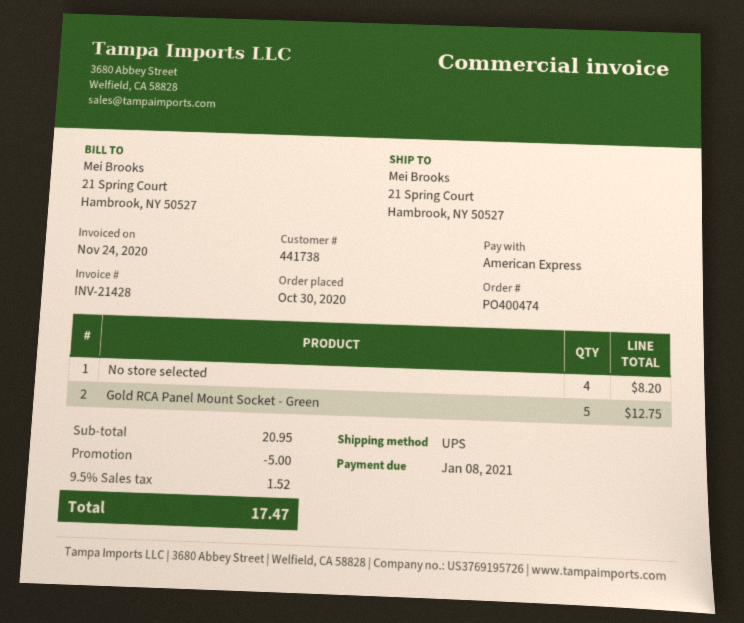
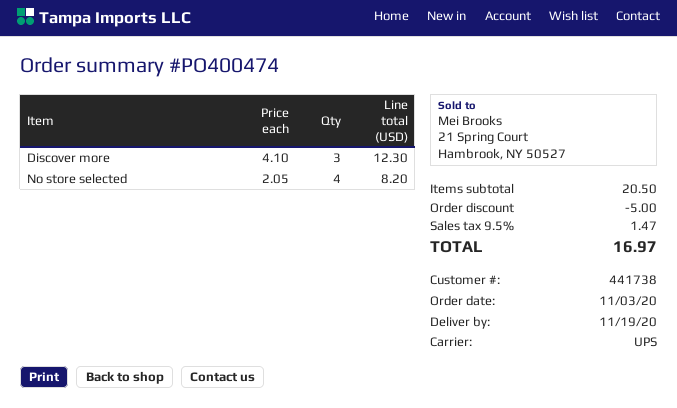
order date: 2020-10-30 -> 2020-11-03
Gold RCA Panel Mount Socket - Green: 5 for 12.75 -> none
Discover more: none -> 3 for 12.30
subtotal: 20.95 -> 20.50
tax: 9.5% = 1.52 -> 9.5% = 1.47
total: 17.47 -> 16.97

